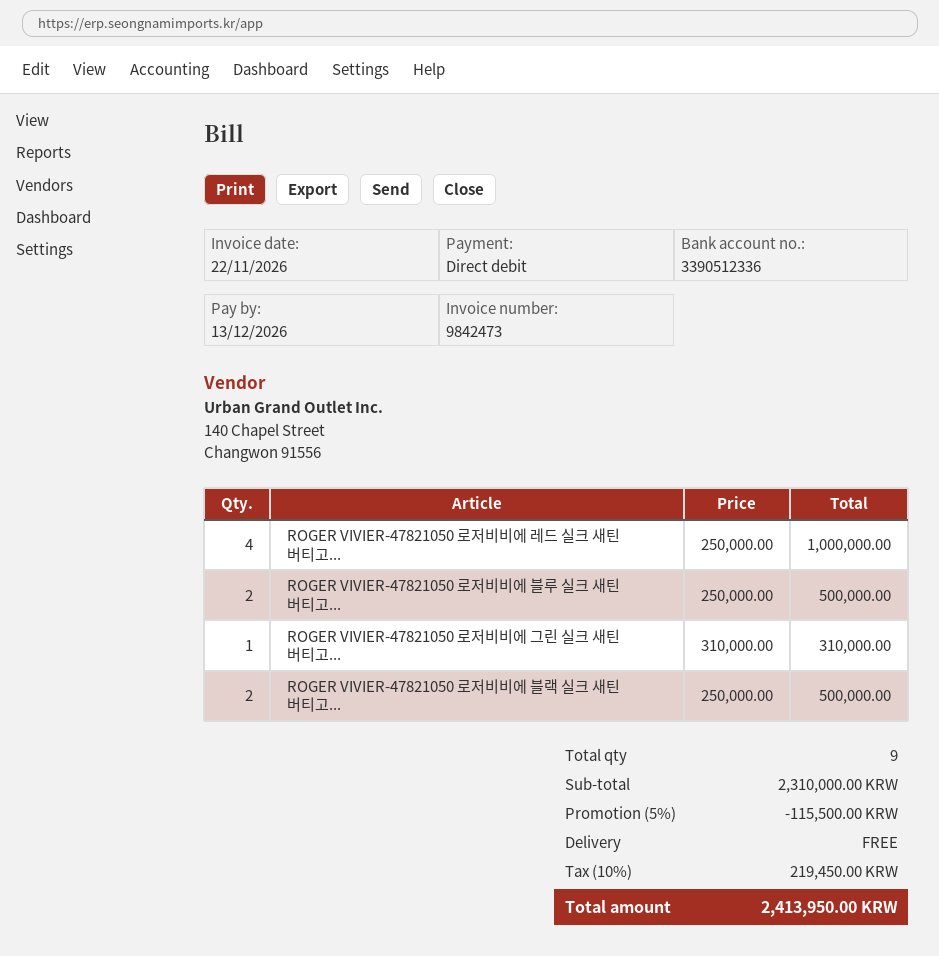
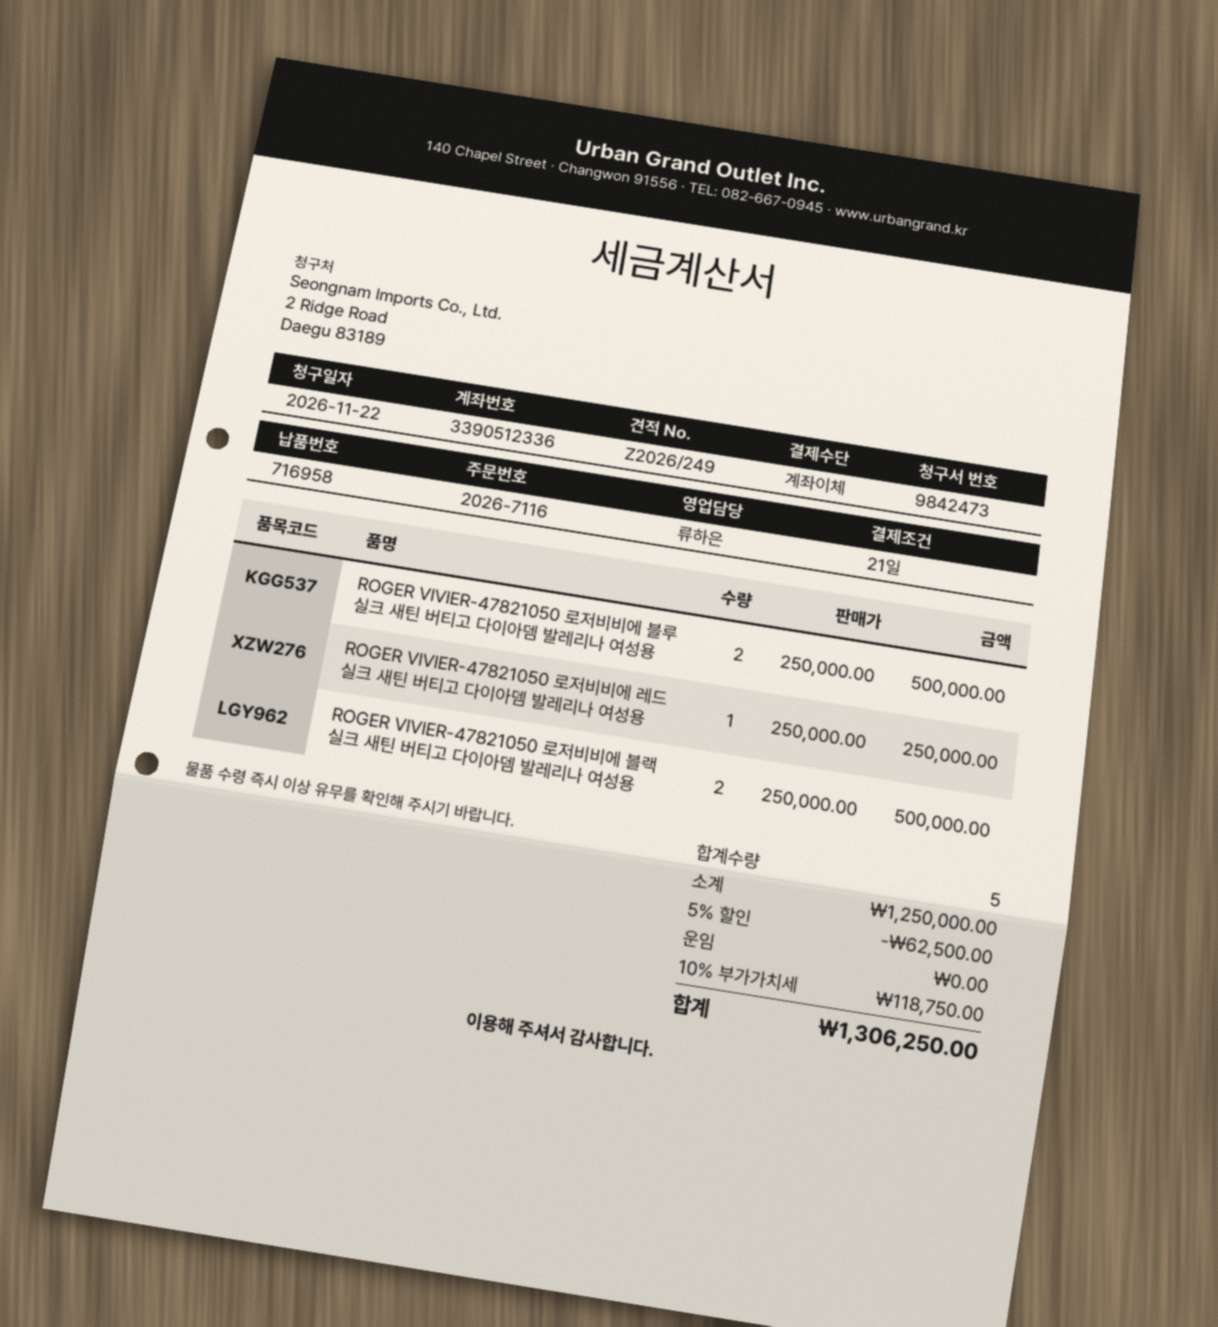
payment method: direct debit -> bank transfer
ROGER VIVIER-47821050 로저비비에 레드 실크 새틴 버티고...: 4 x 250000.00 = 1000000.00 -> 1 x 250000.00 = 250000.00
ROGER VIVIER-47821050 로저비비에 그린 실크 새틴 버티고...: 1 x 310000.00 = 310000.00 -> none
total quantity: 9 -> 5
subtotal: 2310000.00 -> 1250000.00
discount: 5% = 115500.00 -> 5% = 62500.00
tax: 10% = 219450.00 -> 10% = 118750.00
total: 2413950.00 -> 1306250.00

